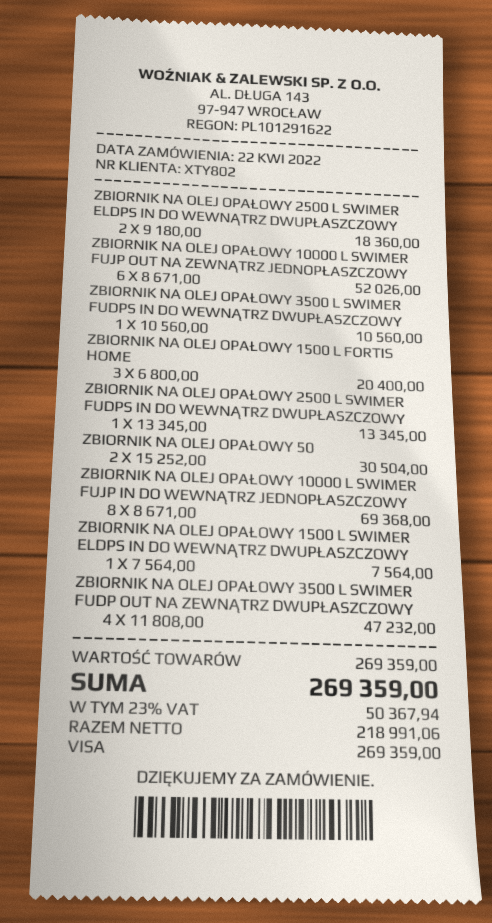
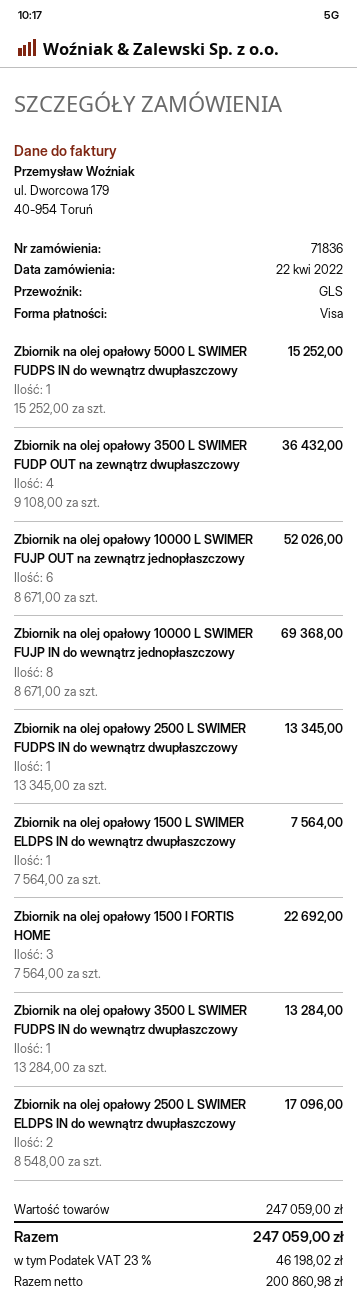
ZBIORNIK NA OLEJ OPAŁOWY 2500 L SWIMER ELDPS IN DO WEWNĄTRZ DWUPŁASZCZOWY: 2 x 9180.00 = 18360.00 -> 2 x 8548.00 = 17096.00
ZBIORNIK NA OLEJ OPAŁOWY 3500 L SWIMER FUDPS IN DO WEWNĄTRZ DWUPŁASZCZOWY: 1 x 10560.00 = 10560.00 -> 1 x 13284.00 = 13284.00
ZBIORNIK NA OLEJ OPAŁOWY 1500 L FORTIS HOME: 3 x 6800.00 = 20400.00 -> 3 x 7564.00 = 22692.00
ZBIORNIK NA OLEJ OPAŁOWY 50: 2 x 15252.00 = 30504.00 -> 1 x 15252.00 = 15252.00
ZBIORNIK NA OLEJ OPAŁOWY 3500 L SWIMER FUDP OUT NA ZEWNĄTRZ DWUPŁASZCZOWY: 4 x 11808.00 = 47232.00 -> 4 x 9108.00 = 36432.00
subtotal: 269359.00 -> 247059.00
net: 218991.06 -> 200860.98
tax: 23% = 50367.94 -> 23% = 46198.02
total: 269359.00 -> 247059.00

